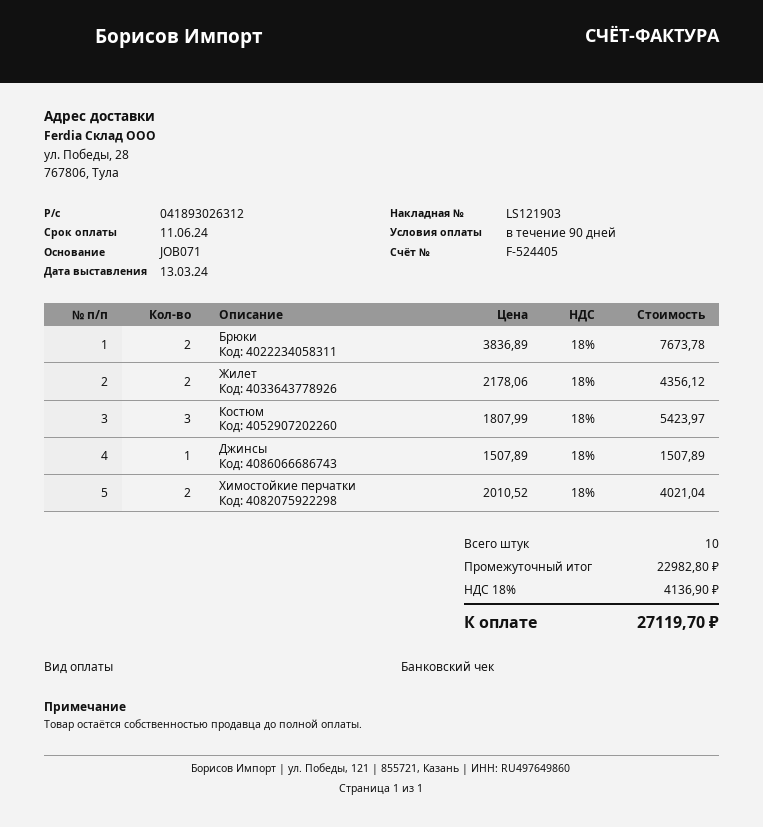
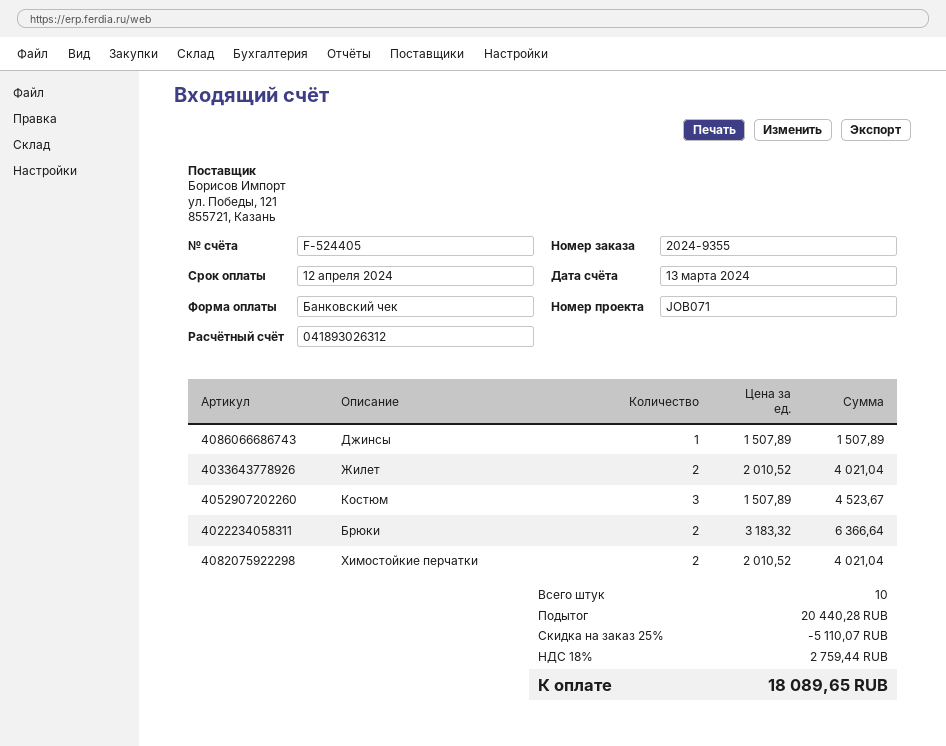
due date: 2024-06-11 -> 2024-04-12
Брюки: 2 x 3836.89 = 7673.78 -> 2 x 3183.32 = 6366.64
Жилет: 2 x 2178.06 = 4356.12 -> 2 x 2010.52 = 4021.04
Костюм: 3 x 1807.99 = 5423.97 -> 3 x 1507.89 = 4523.67
subtotal: 22982.80 -> 20440.28
discount: none -> 25% = 5110.07
tax: 18% = 4136.90 -> 18% = 2759.44
total: 27119.70 -> 18089.65

